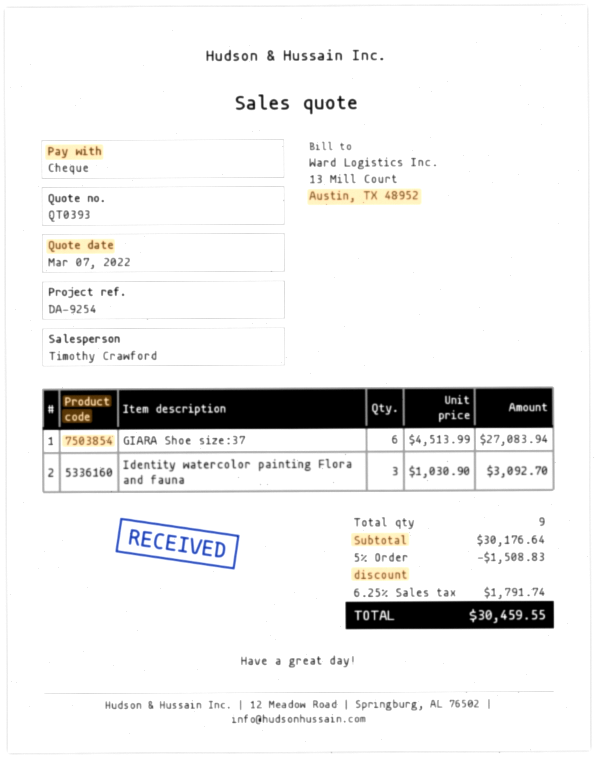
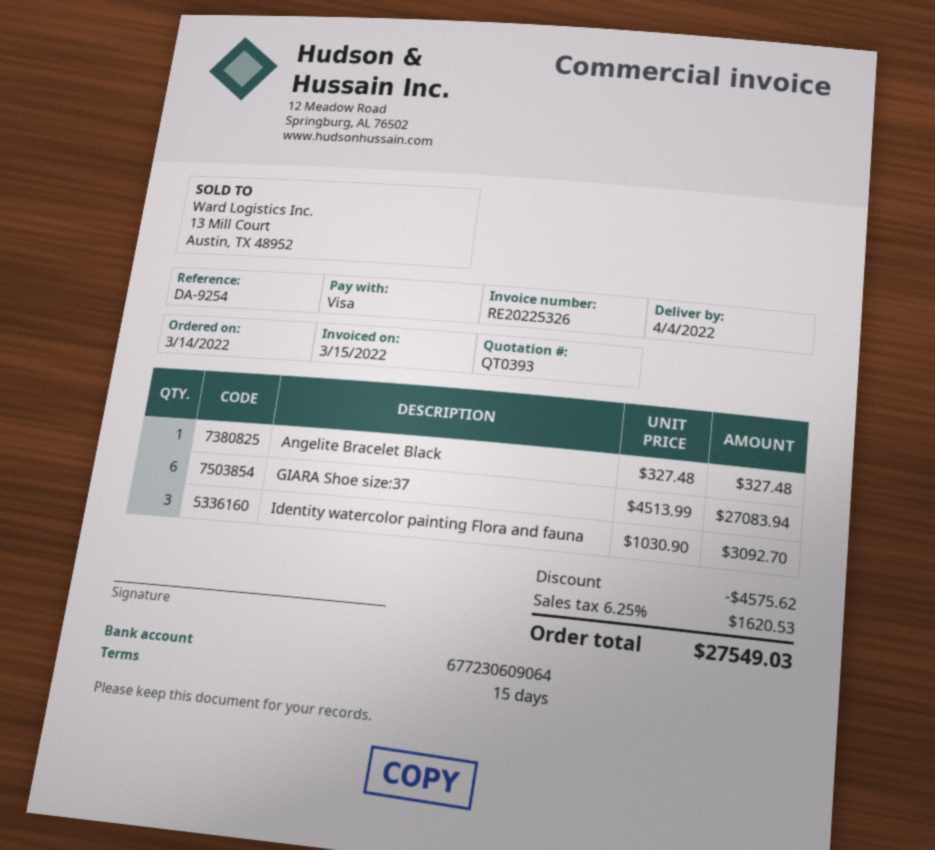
payment method: cheque -> Visa
Angelite Bracelet Black: none -> 1 x 327.48 = 327.48
discount: 1508.83 -> 4575.62
tax: 6.25% = 1791.74 -> 6.25% = 1620.53
total: 30459.55 -> 27549.03

